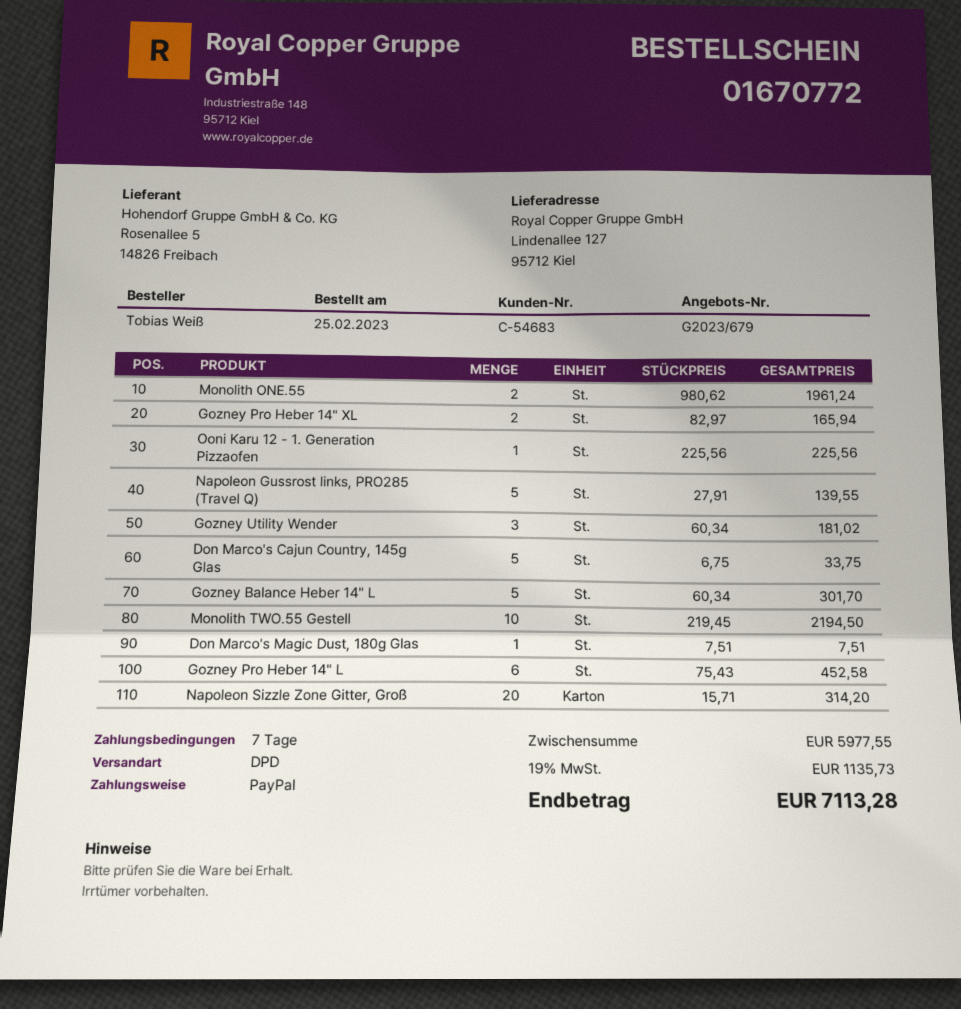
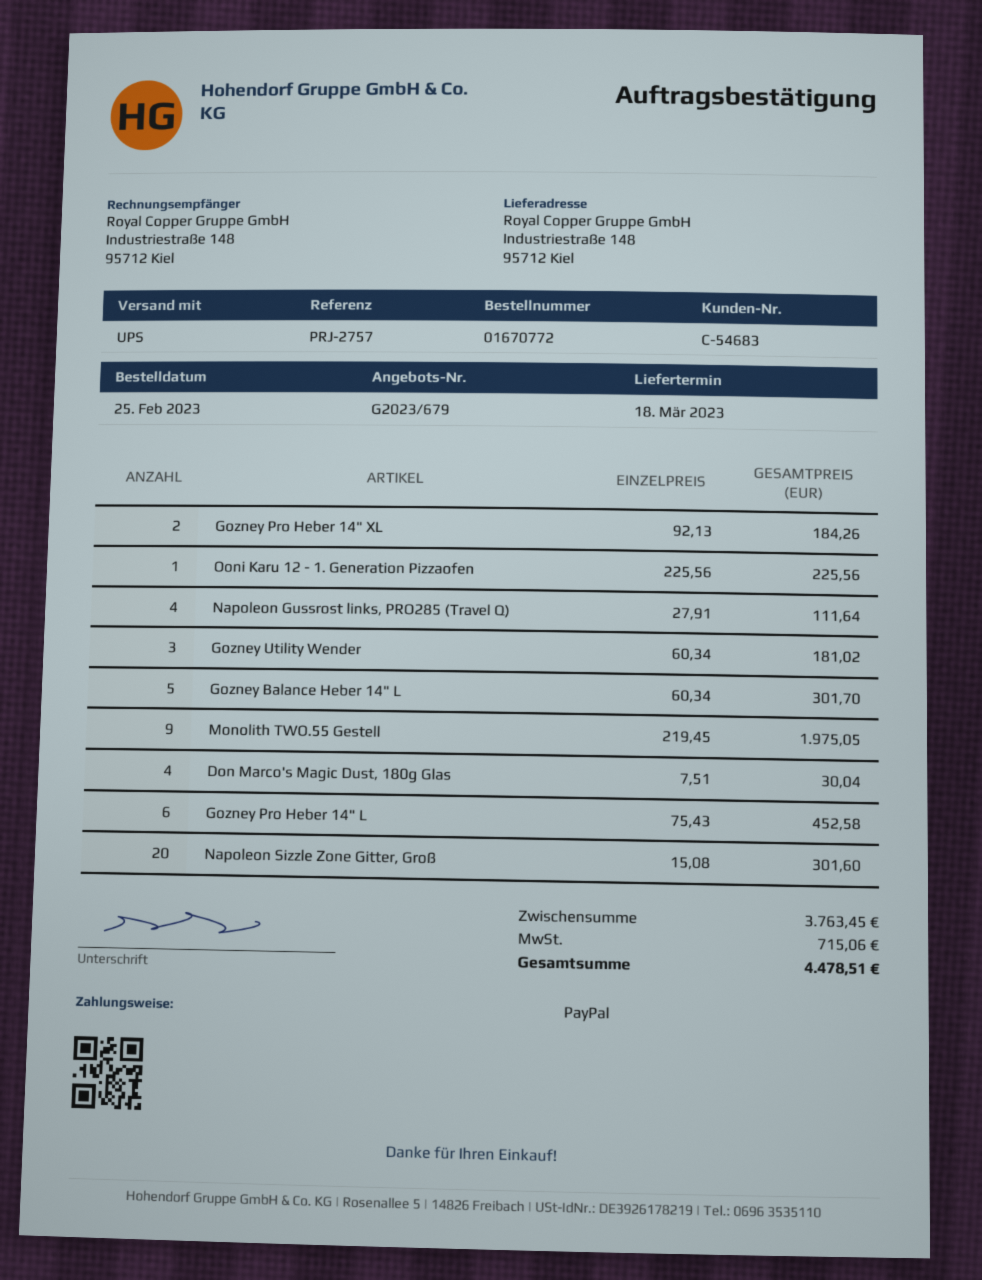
shipping method: DPD -> UPS
ship to: Lindenallee 127, 95712 Kiel -> Industriestraße 148, 95712 Kiel
Monolith ONE.55: 2 x 980.62 = 1961.24 -> none
Gozney Pro Heber 14" XL: 2 x 82.97 = 165.94 -> 2 x 92.13 = 184.26
Napoleon Gussrost links, PRO285 (Travel Q): 5 x 27.91 = 139.55 -> 4 x 27.91 = 111.64
Don Marco's Cajun Country, 145g Glas: 5 x 6.75 = 33.75 -> none
Monolith TWO.55 Gestell: 10 x 219.45 = 2194.50 -> 9 x 219.45 = 1975.05
Don Marco's Magic Dust, 180g Glas: 1 x 7.51 = 7.51 -> 4 x 7.51 = 30.04
Napoleon Sizzle Zone Gitter, Groß: 20 x 15.71 = 314.20 -> 20 x 15.08 = 301.60
subtotal: 5977.55 -> 3763.45
tax: 1135.73 -> 715.06
total: 7113.28 -> 4478.51

